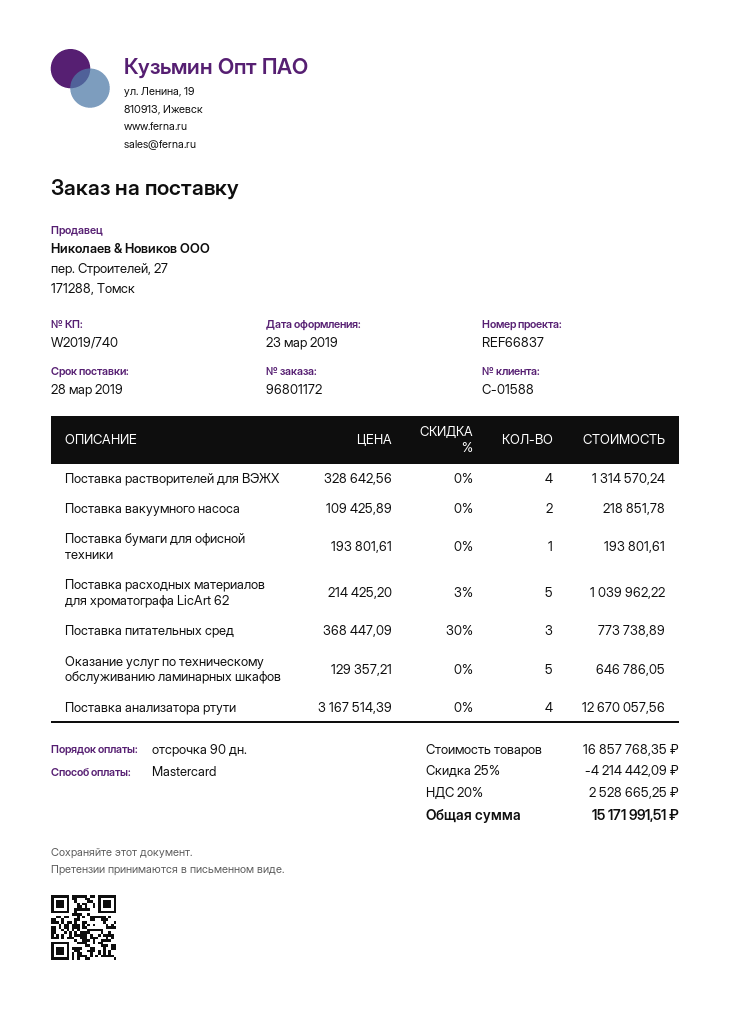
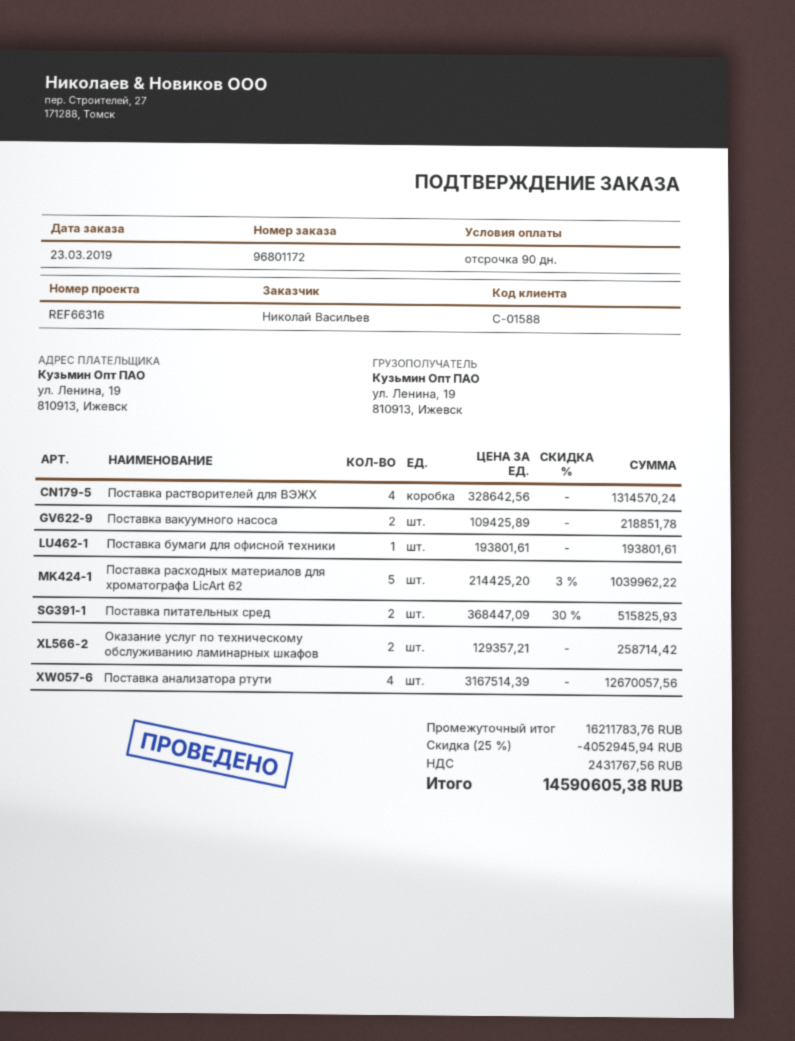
reference: REF66837 -> REF66316
Поставка питательных сред: 3 x 368447.09 - 30% = 773738.89 -> 2 x 368447.09 - 30% = 515825.93
Оказание услуг по техническому обслуживанию ламинарных шкафов: 5 x 129357.21 = 646786.05 -> 2 x 129357.21 = 258714.42
subtotal: 16857768.35 -> 16211783.76
discount: 25% = 4214442.09 -> 25% = 4052945.94
tax: 2528665.25 -> 2431767.56
total: 15171991.51 -> 14590605.38

